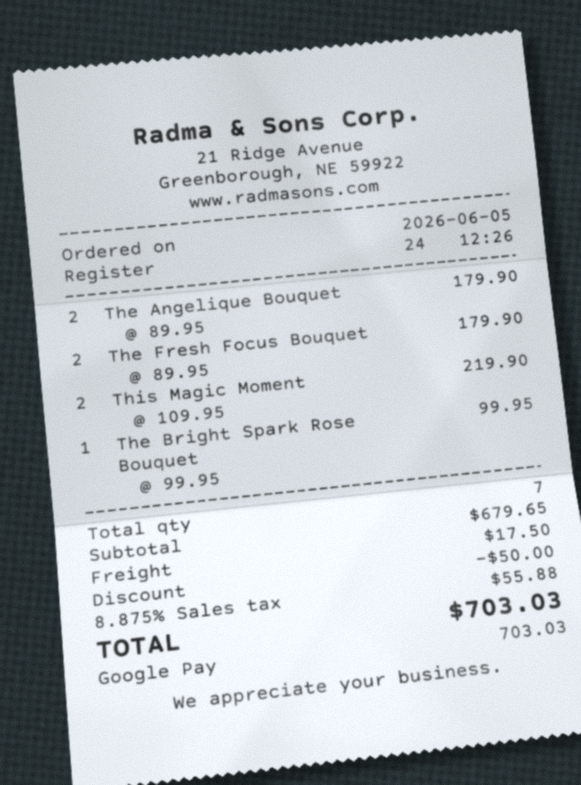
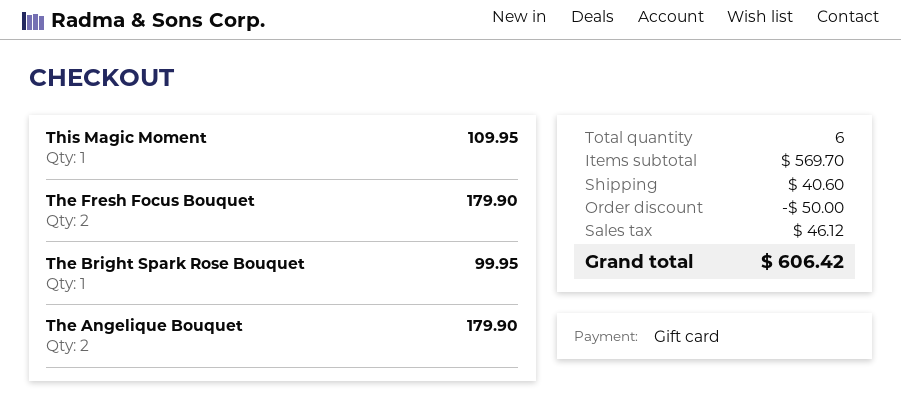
payment method: Google Pay -> gift card
This Magic Moment: 2 for 219.90 -> 1 for 109.95
total quantity: 7 -> 6
subtotal: 679.65 -> 569.70
shipping: 17.50 -> 40.60
tax: 55.88 -> 46.12
total: 703.03 -> 606.42

